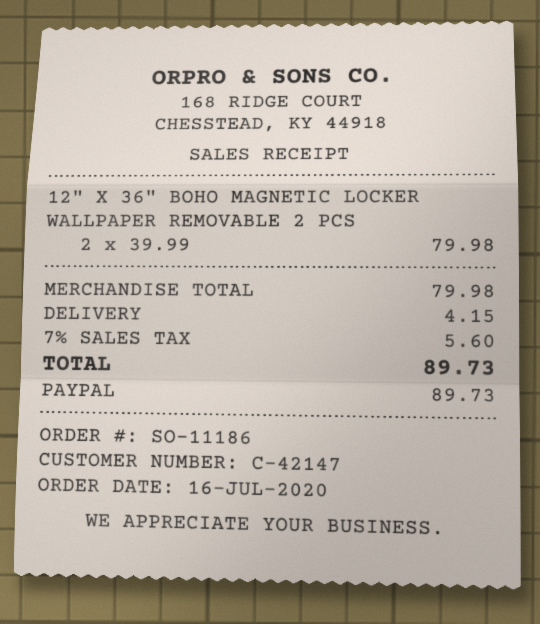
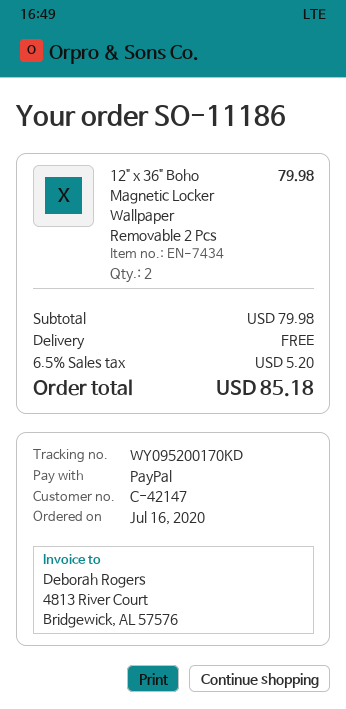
shipping: 4.15 -> 0.00
tax: 7% = 5.60 -> 6.5% = 5.20
total: 89.73 -> 85.18

